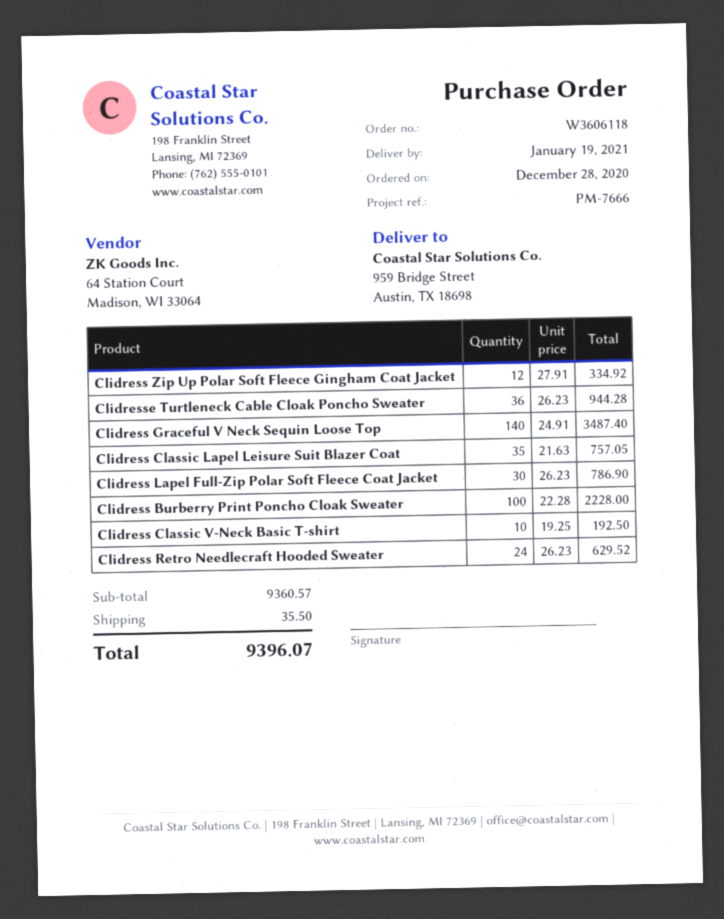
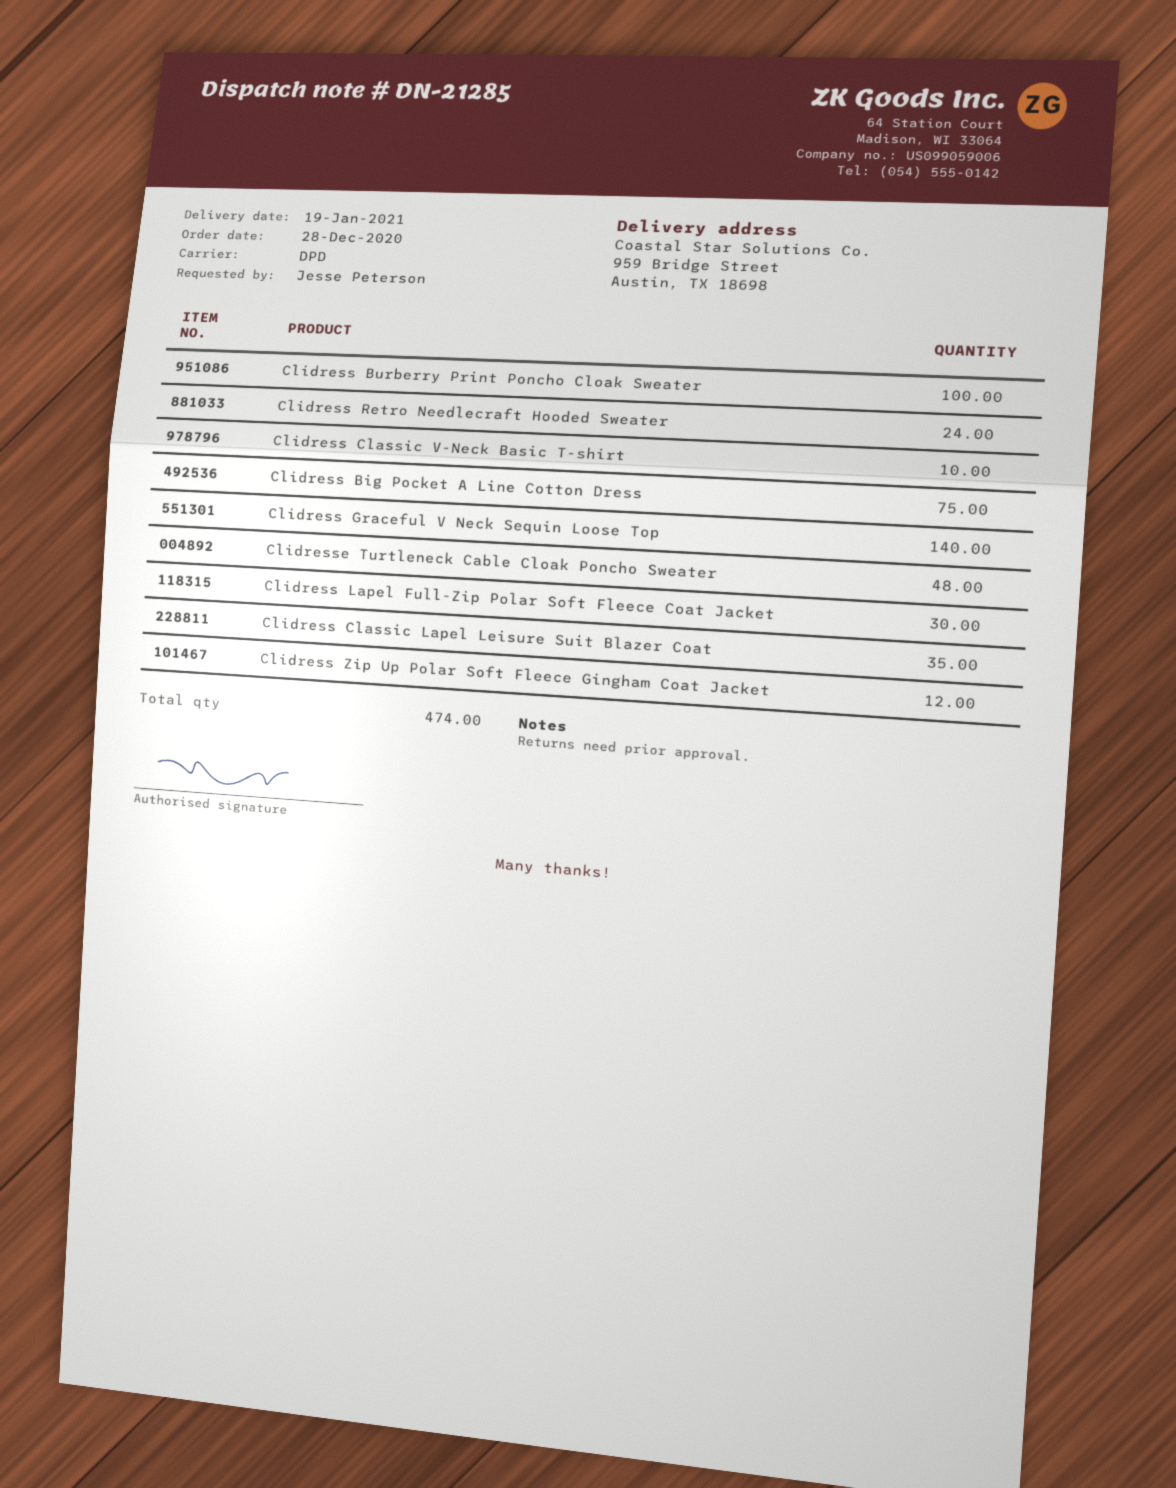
Clidresse Turtleneck Cable Cloak Poncho Sweater: 36 -> 48
Clidress Big Pocket A Line Cotton Dress: none -> 75

